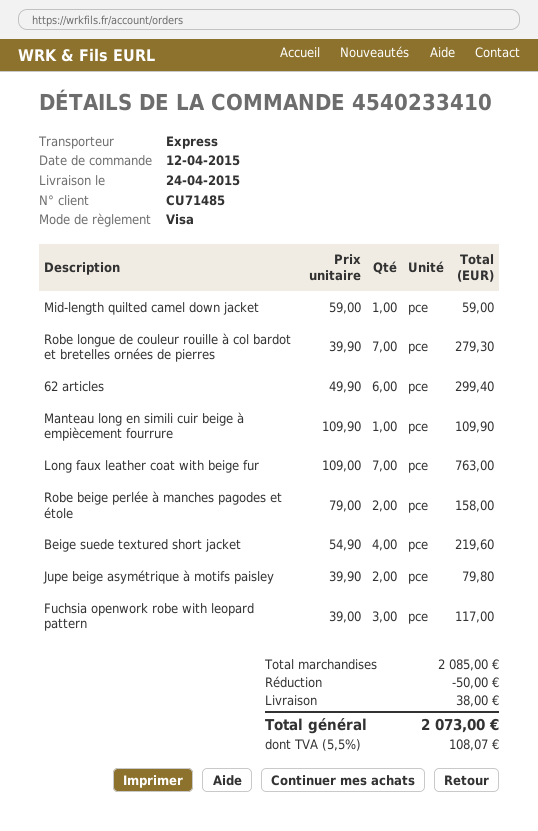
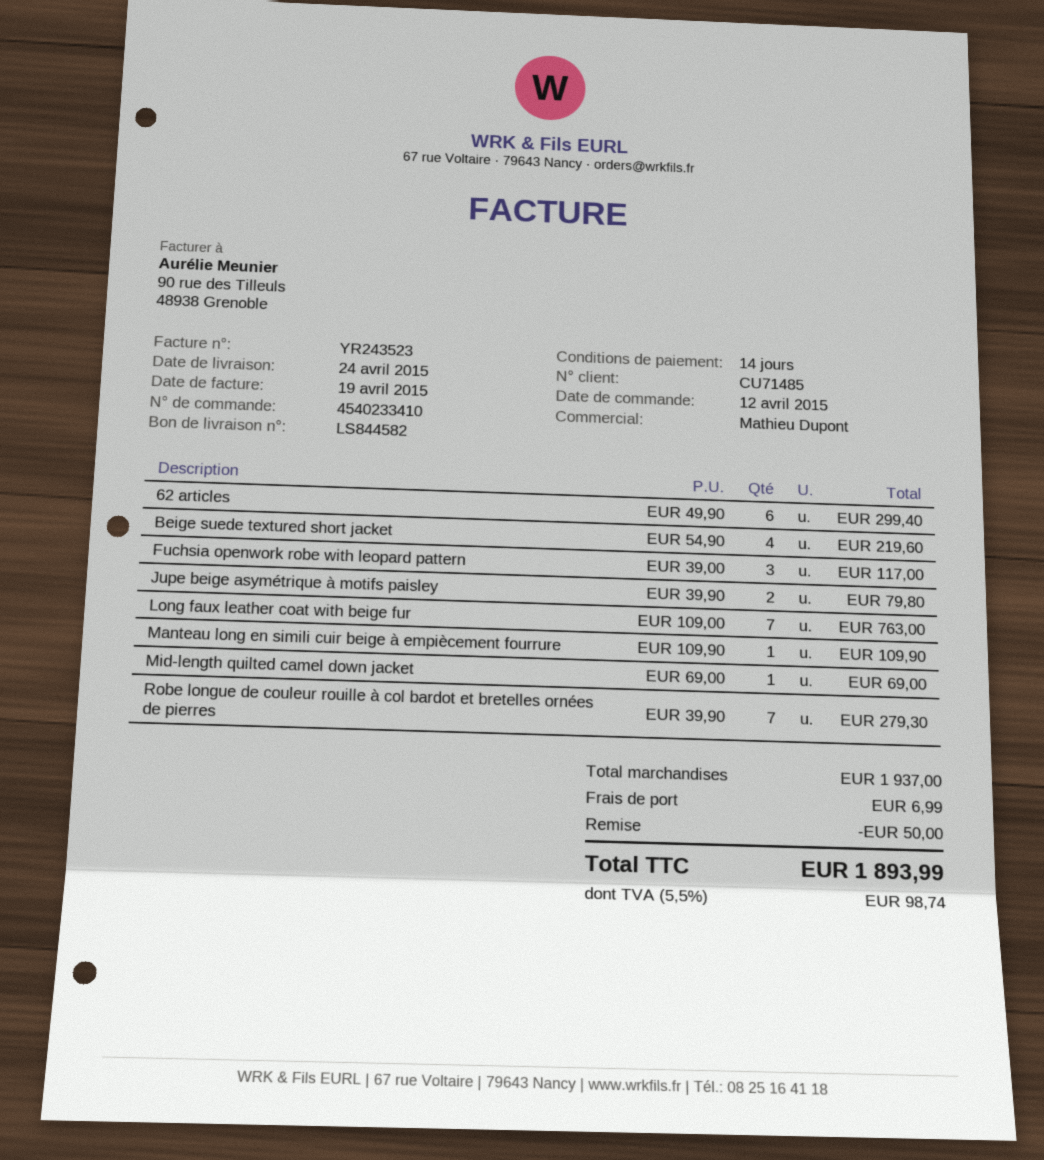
Mid-length quilted camel down jacket: 1 x 59.00 = 59.00 -> 1 x 69.00 = 69.00
Robe beige perlée à manches pagodes et étole: 2 x 79.00 = 158.00 -> none
subtotal: 2085.00 -> 1937.00
shipping: 38.00 -> 6.99
tax: 5.5% = 108.07 -> 5.5% = 98.74
total: 2073.00 -> 1893.99

